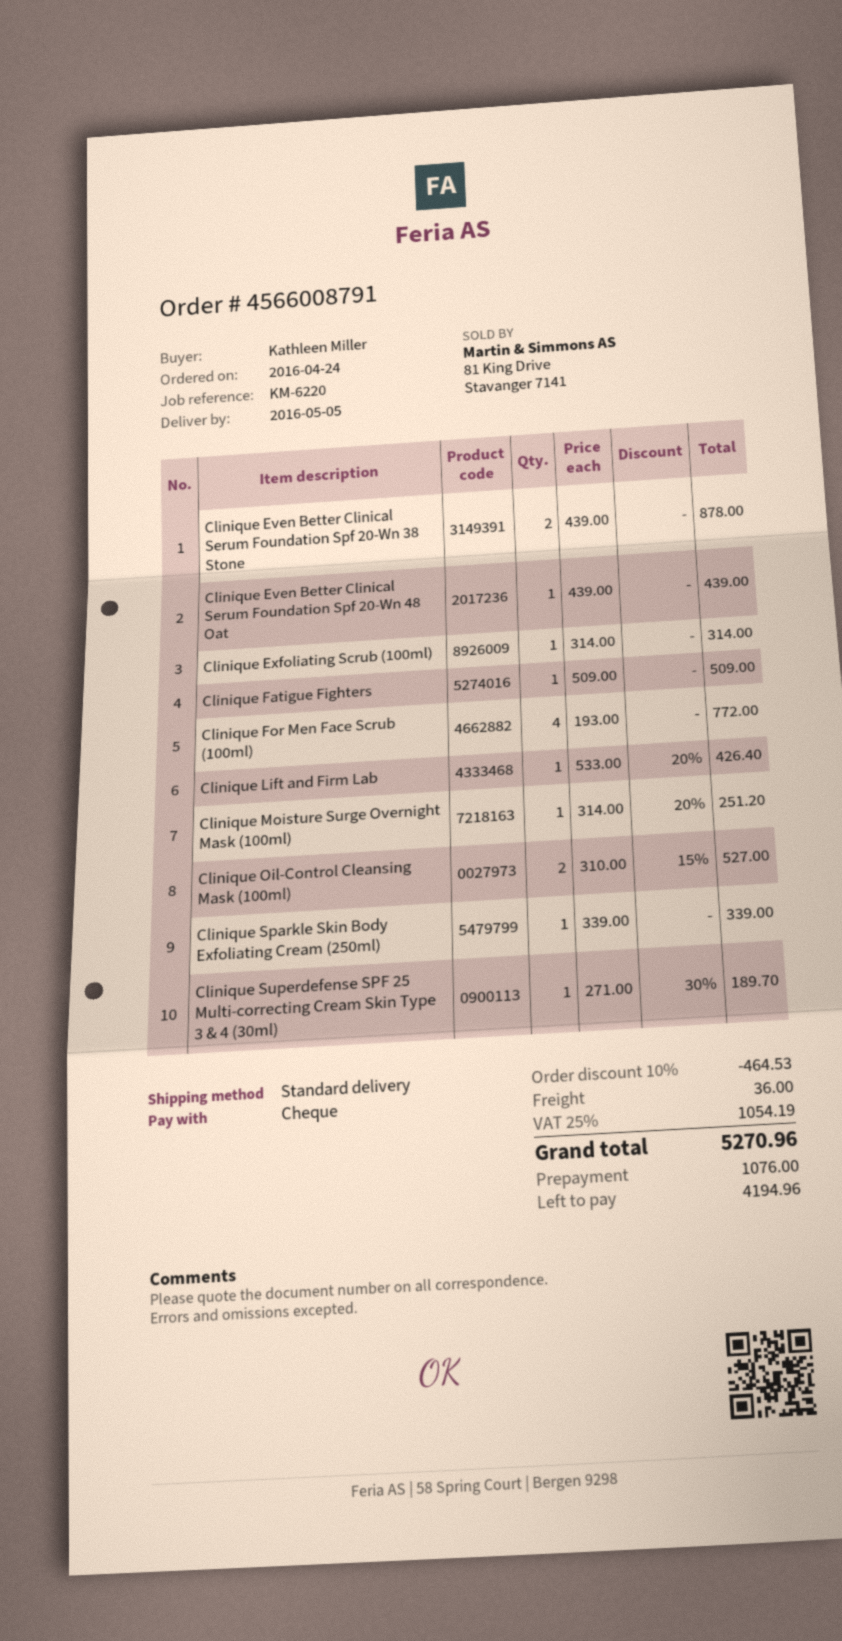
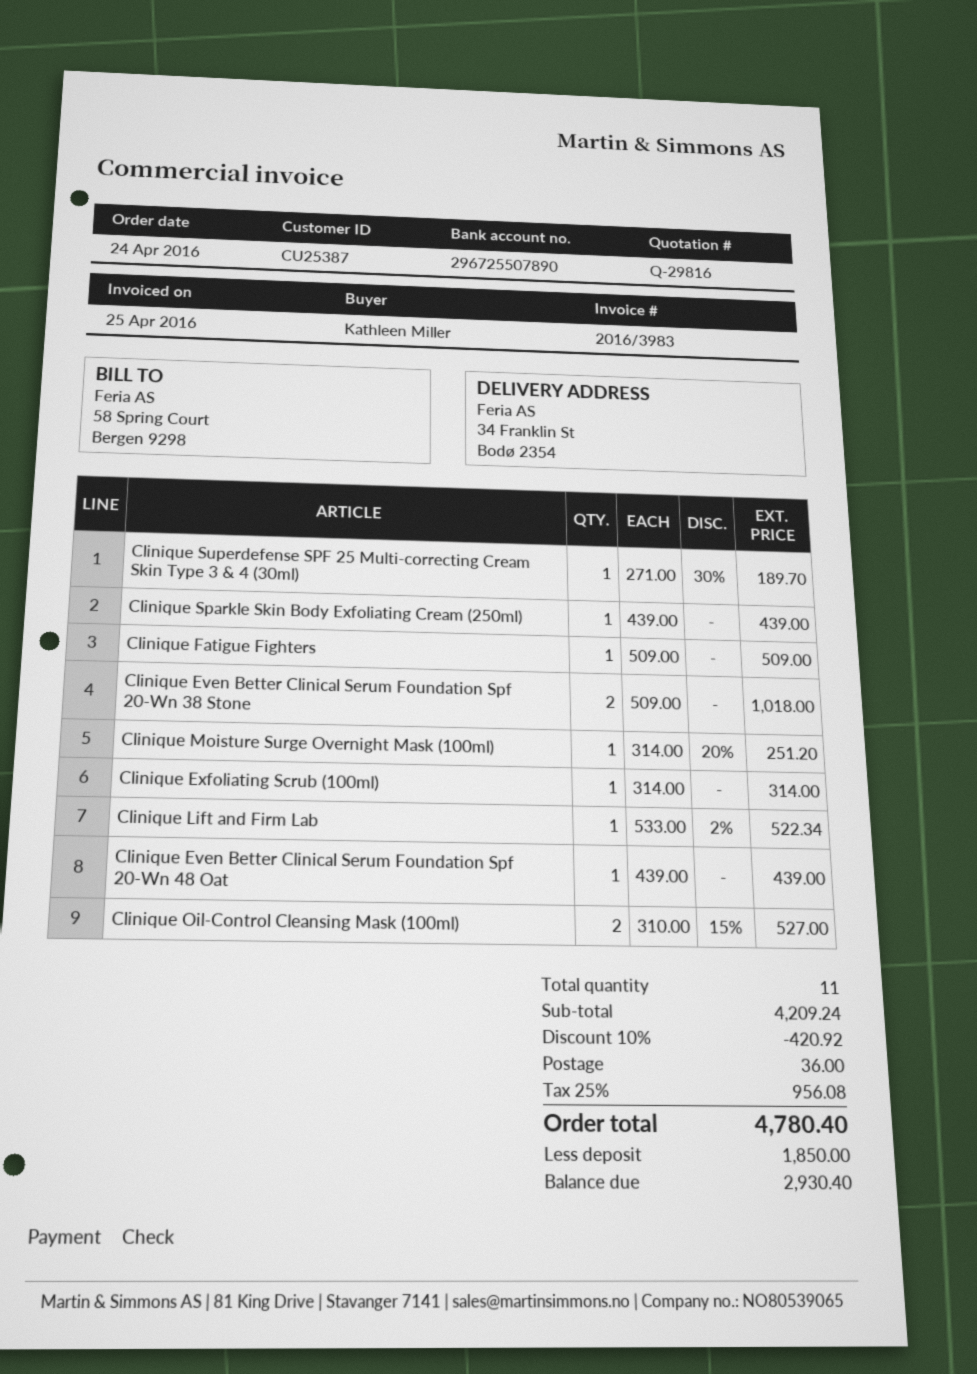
Clinique Even Better Clinical Serum Foundation Spf 20-Wn 38 Stone: 2 x 439.00 = 878.00 -> 2 x 509.00 = 1018.00
Clinique For Men Face Scrub (100ml): 4 x 193.00 = 772.00 -> none
Clinique Lift and Firm Lab: 1 x 533.00 - 20% = 426.40 -> 1 x 533.00 - 2% = 522.34
Clinique Sparkle Skin Body Exfoliating Cream (250ml): 1 x 339.00 = 339.00 -> 1 x 439.00 = 439.00
discount: 10% = 464.53 -> 10% = 420.92
tax: 25% = 1054.19 -> 25% = 956.08
total: 5270.96 -> 4780.40
deposit: 1076.00 -> 1850.00
balance: 4194.96 -> 2930.40

